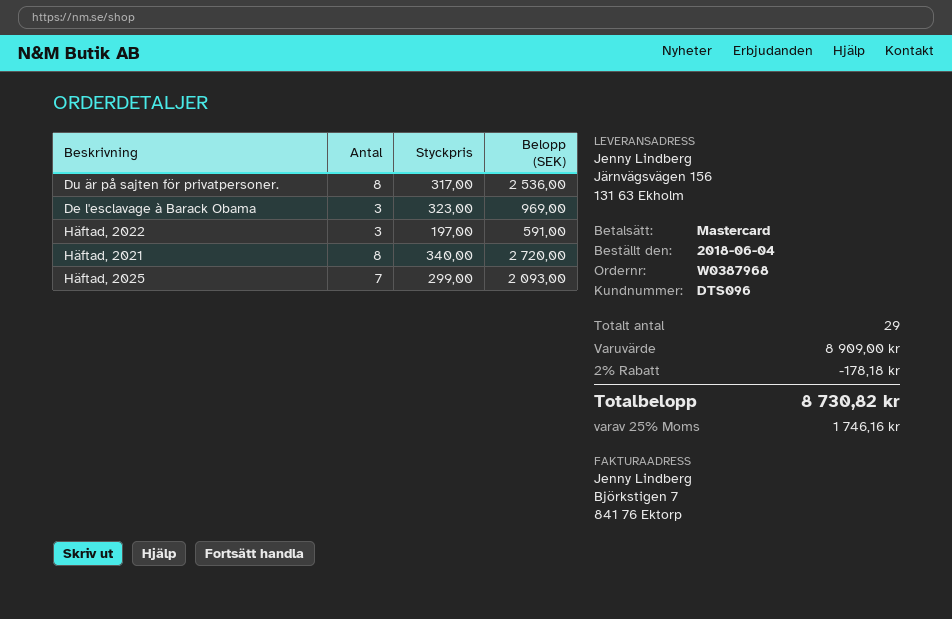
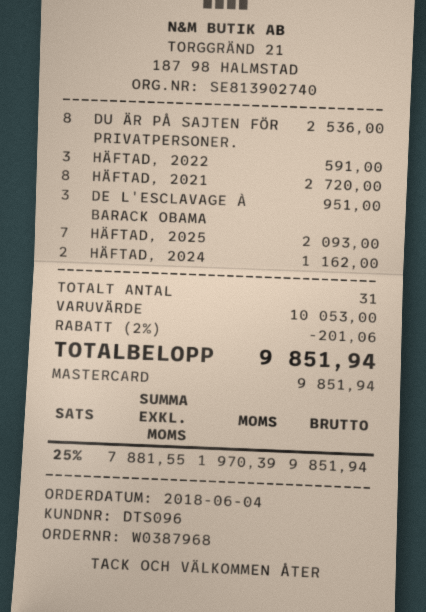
De l'esclavage à Barack Obama: 3 for 969.00 -> 3 for 951.00
HÄFTAD, 2024: none -> 2 for 1162.00
total quantity: 29 -> 31
subtotal: 8909.00 -> 10053.00
discount: 2% = 178.18 -> 2% = 201.06
tax: 25% = 1746.16 -> 25% = 1970.39
total: 8730.82 -> 9851.94

